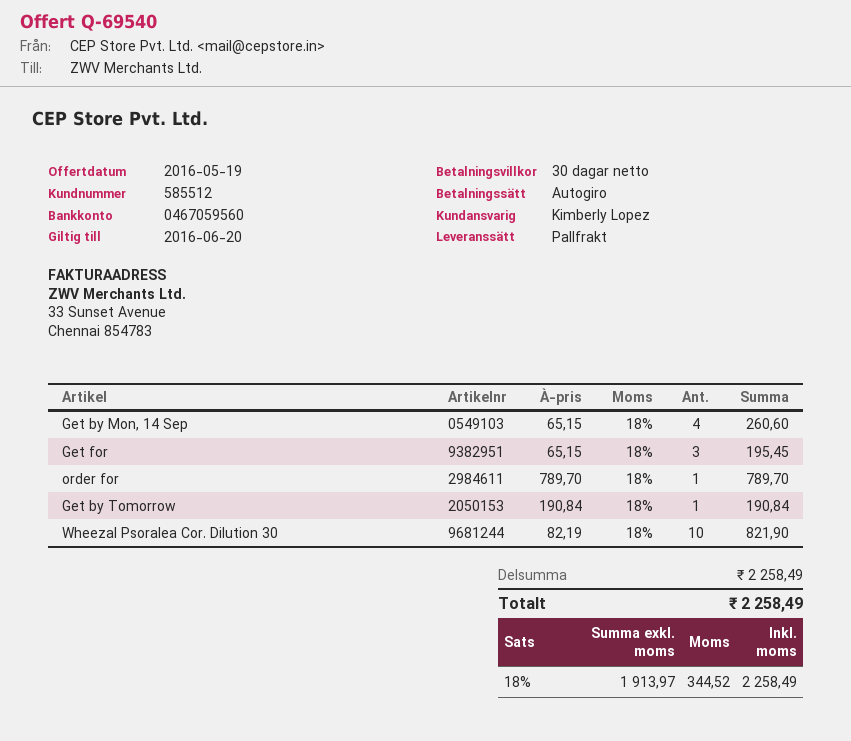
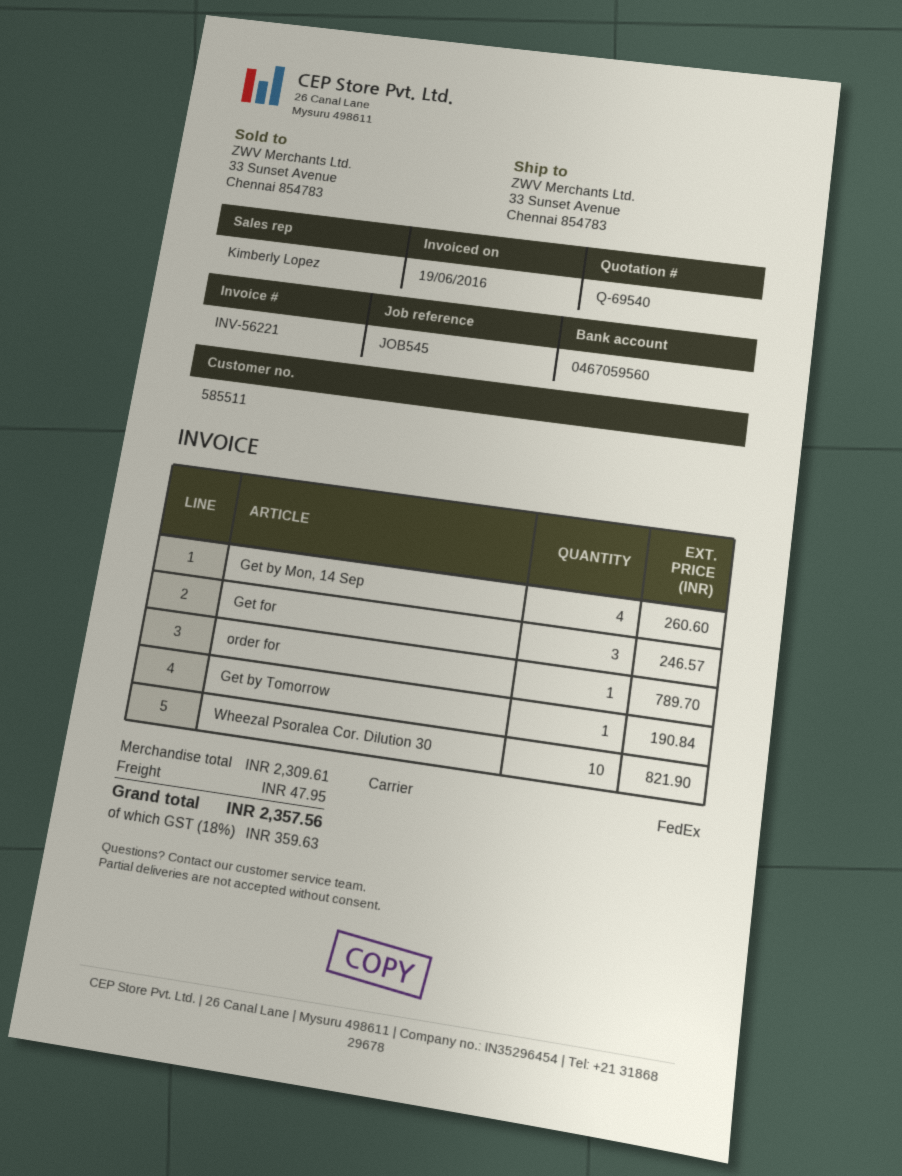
customer number: 585512 -> 585511
shipping method: pallet freight -> FedEx
Get for: 3 for 195.45 -> 3 for 246.57
subtotal: 2258.49 -> 2309.61
shipping: none -> 47.95
tax: 18% = 344.52 -> 18% = 359.63
total: 2258.49 -> 2357.56

